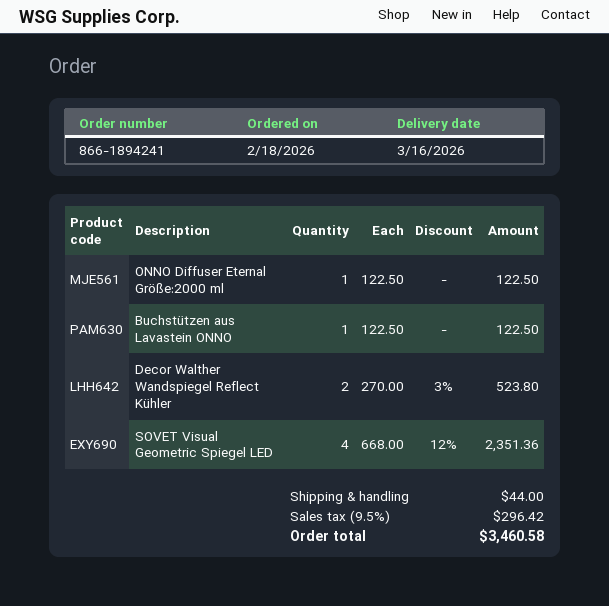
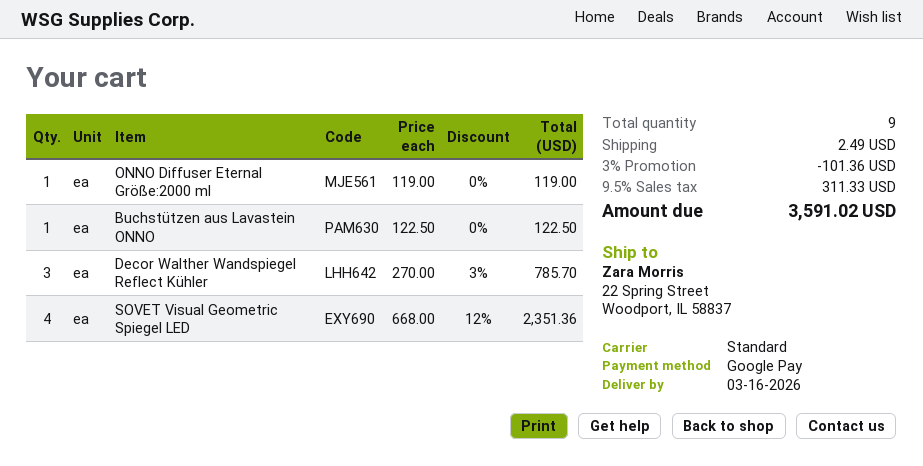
ONNO Diffuser Eternal Größe:2000 ml: 1 x 122.50 = 122.50 -> 1 x 119.00 = 119.00
Decor Walther Wandspiegel Reflect Kühler: 2 x 270.00 - 3% = 523.80 -> 3 x 270.00 - 3% = 785.70
discount: none -> 3% = 101.36
shipping: 44.00 -> 2.49
tax: 9.5% = 296.42 -> 9.5% = 311.33
total: 3460.58 -> 3591.02

